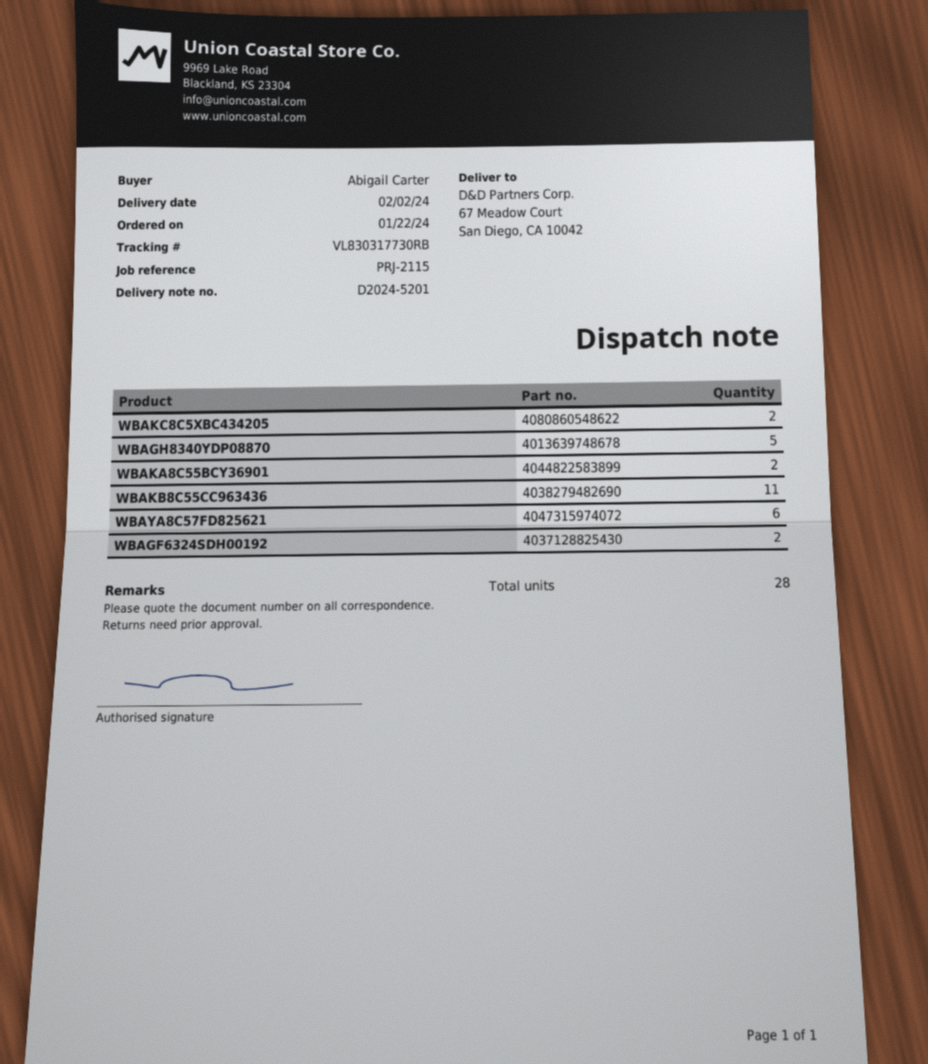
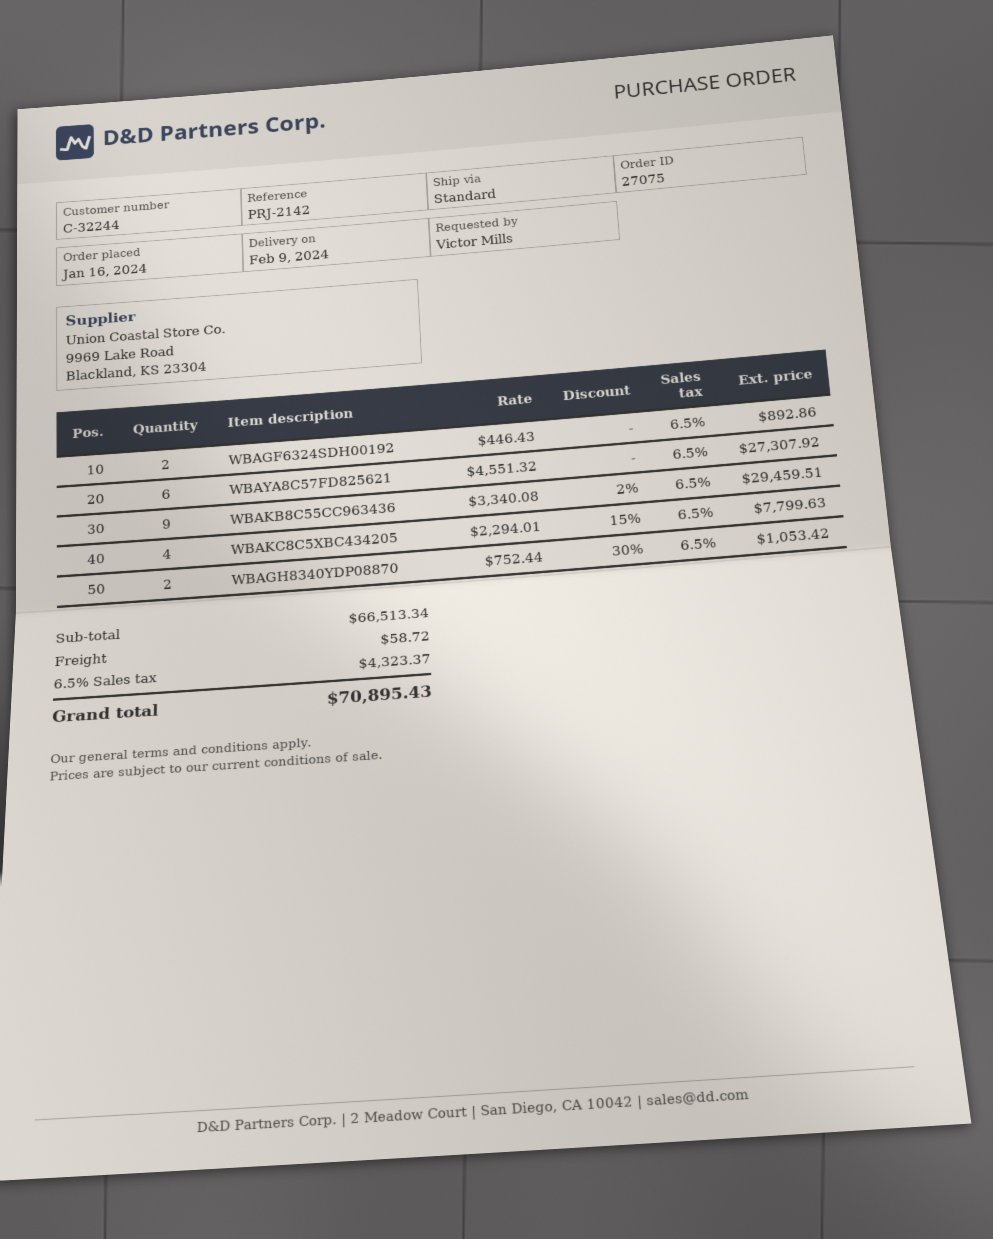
order date: 2024-01-22 -> 2024-01-16
delivery date: 2024-02-02 -> 2024-02-09
reference: PRJ-2115 -> PRJ-2142
ordered by: Abigail Carter -> Victor Mills
WBAKC8C5XBC434205: 2 -> 4
WBAGH8340YDP08870: 5 -> 2
WBAKA8C55BCY36901: 2 -> none
WBAKB8C55CC963436: 11 -> 9

